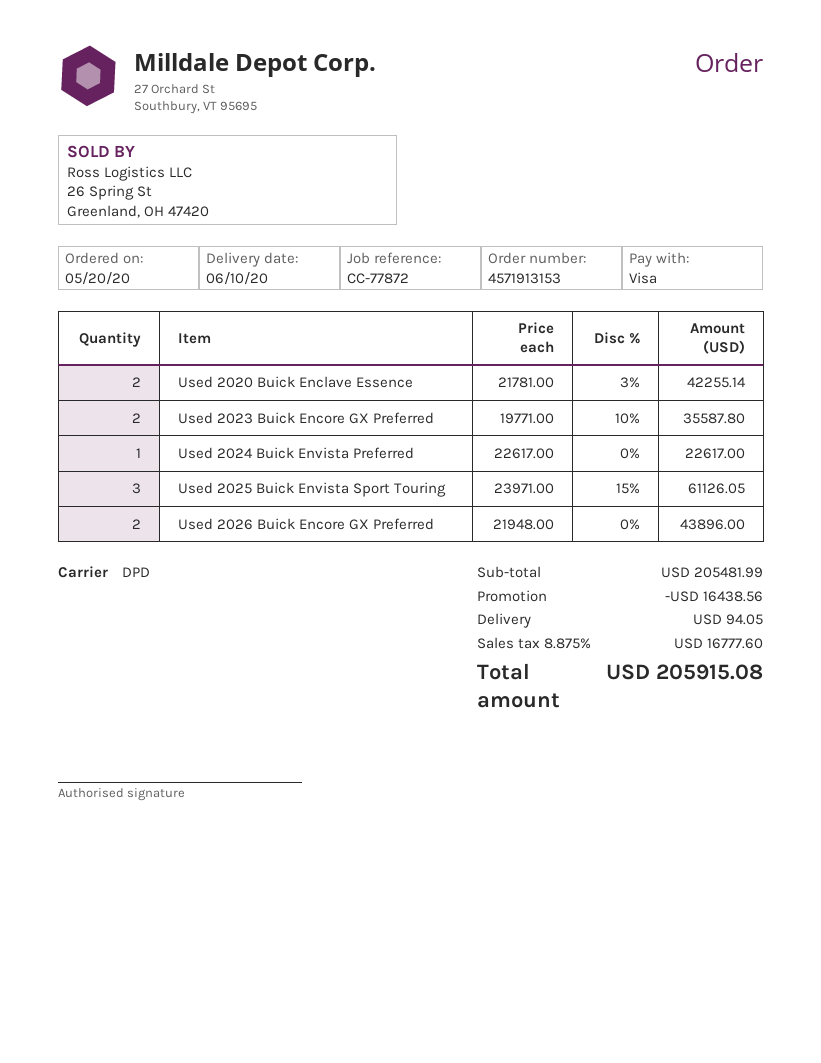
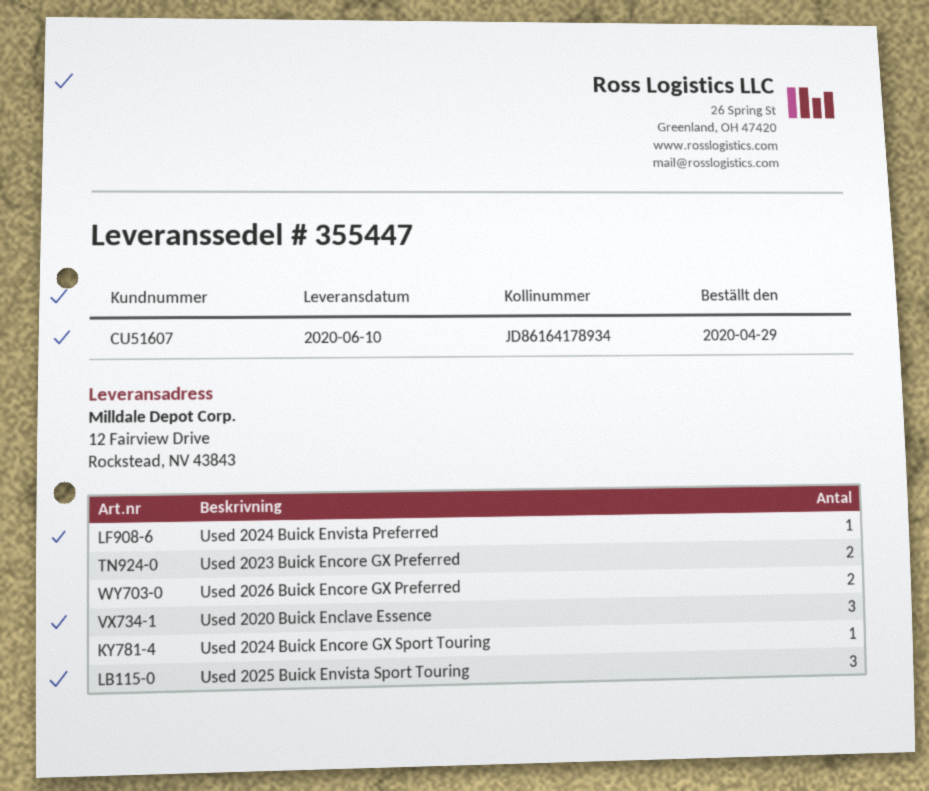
order date: 2020-05-20 -> 2020-04-29
Used 2020 Buick Enclave Essence: 2 -> 3
Used 2024 Buick Encore GX Sport Touring: none -> 1

